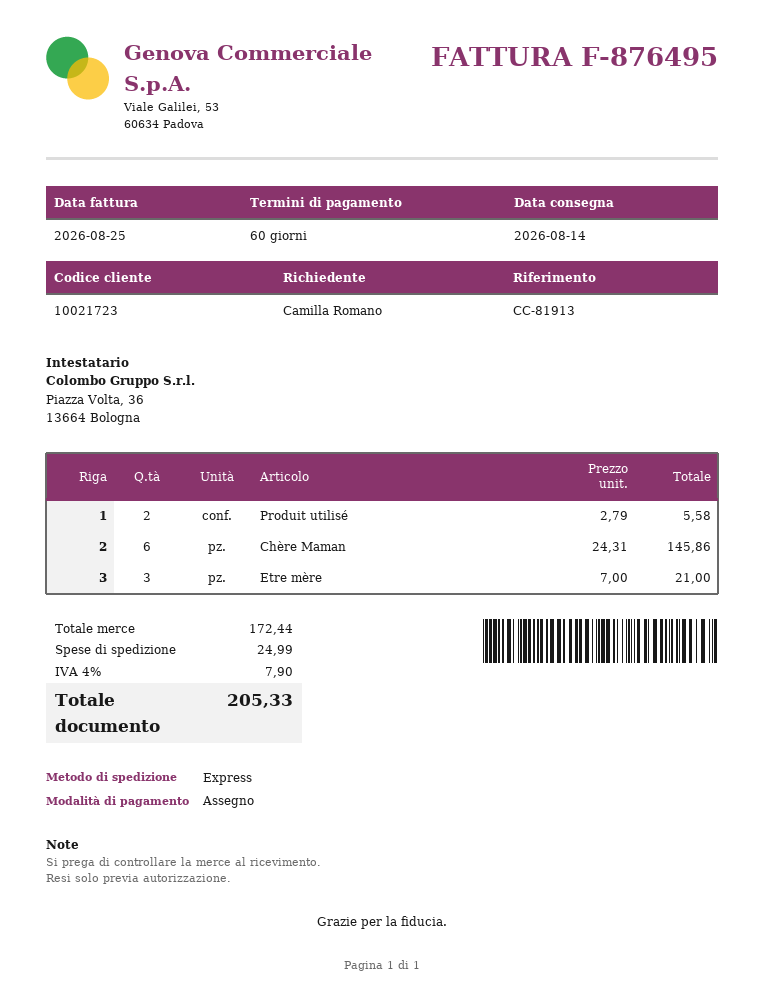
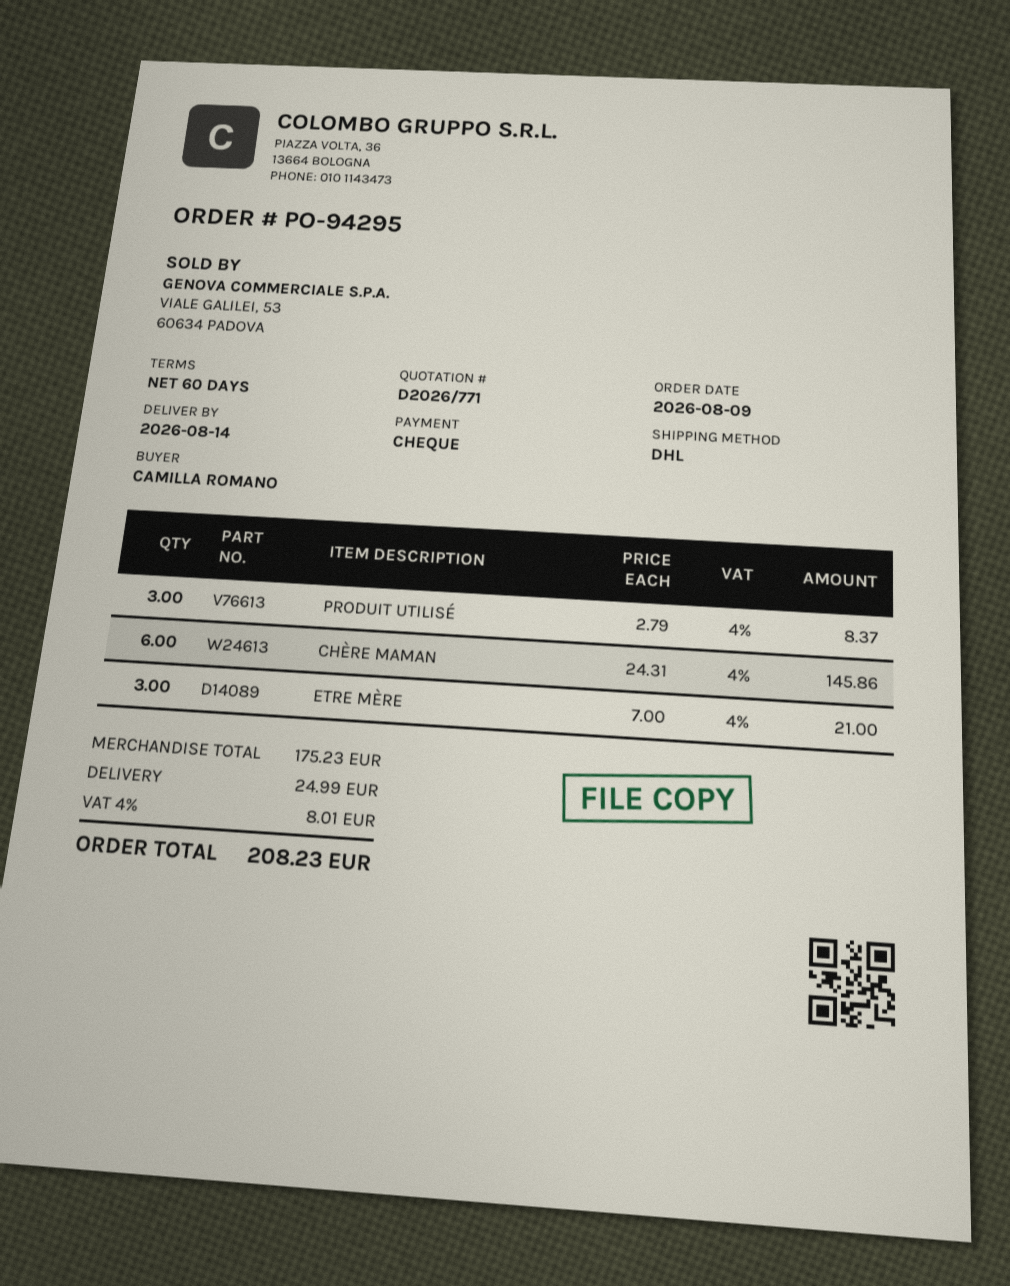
shipping method: express -> DHL
Produit utilisé: 2 x 2.79 = 5.58 -> 3 x 2.79 = 8.37
subtotal: 172.44 -> 175.23
tax: 4% = 7.90 -> 4% = 8.01
total: 205.33 -> 208.23

